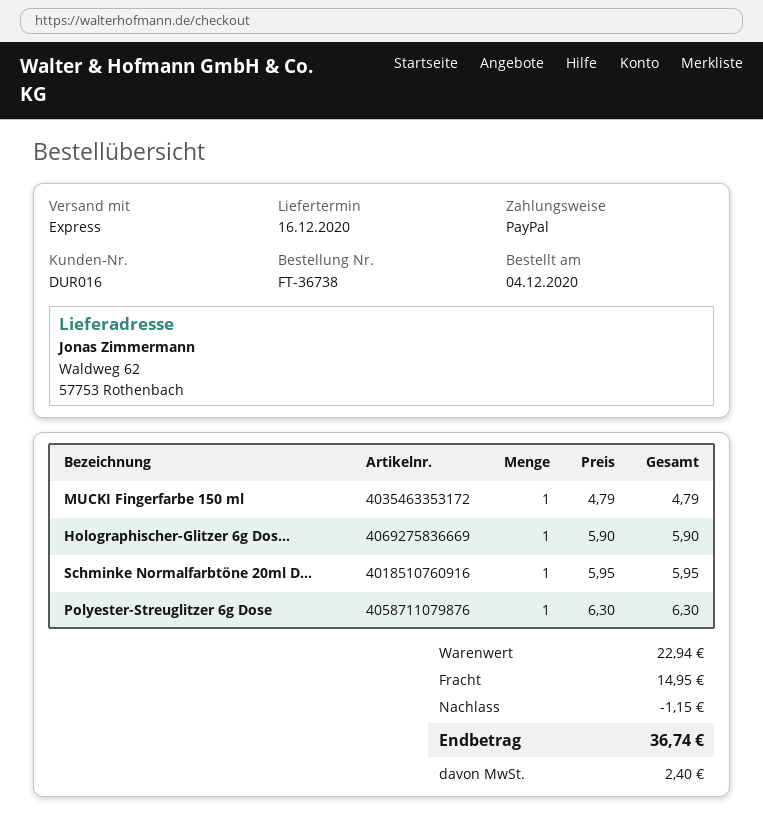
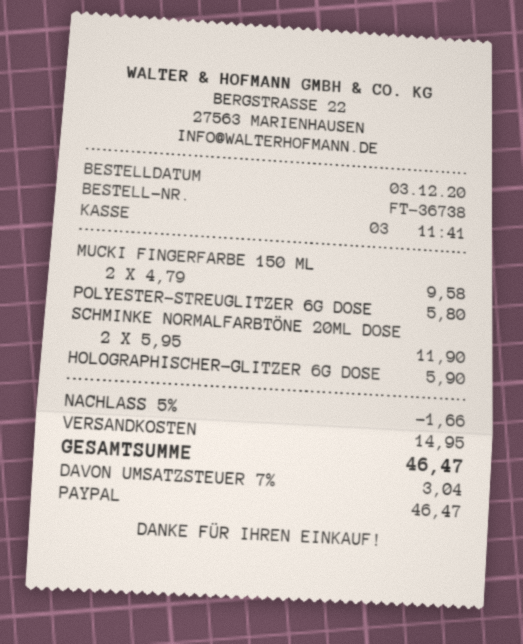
order date: 2020-12-04 -> 2020-12-03
MUCKI Fingerfarbe 150 ml: 1 x 4.79 = 4.79 -> 2 x 4.79 = 9.58
Schminke Normalfarbtöne 20ml D...: 1 x 5.95 = 5.95 -> 2 x 5.95 = 11.90
Polyester-Streuglitzer 6g Dose: 1 x 6.30 = 6.30 -> 1 x 5.80 = 5.80
discount: 1.15 -> 1.66
tax: 2.40 -> 3.04
total: 36.74 -> 46.47

